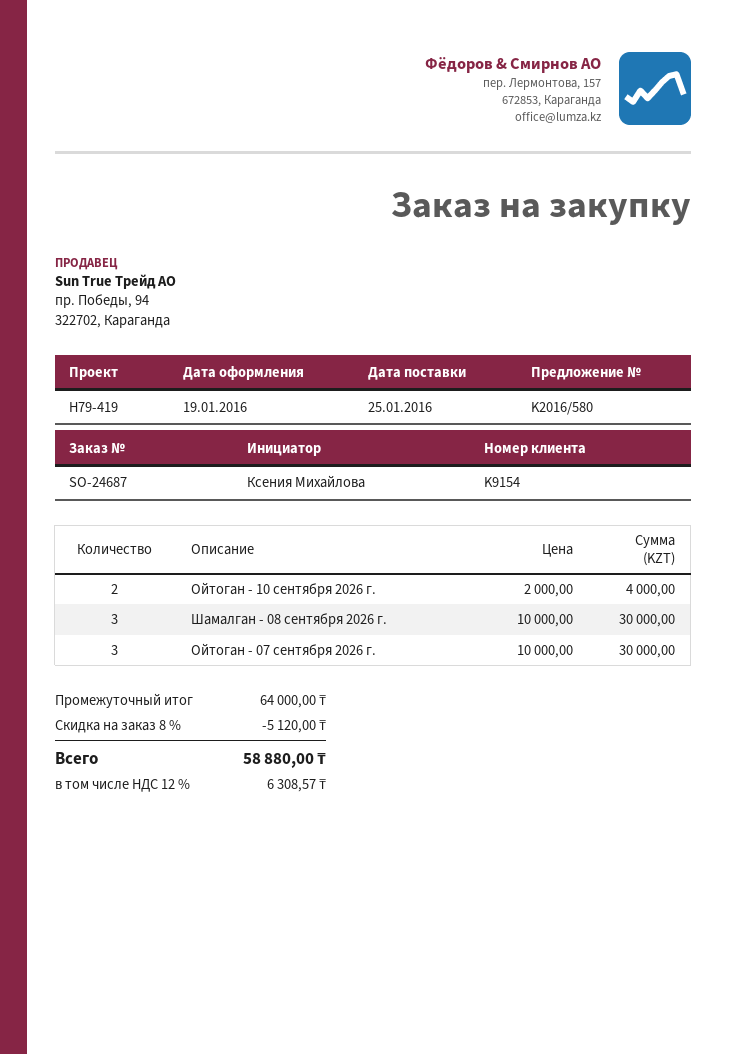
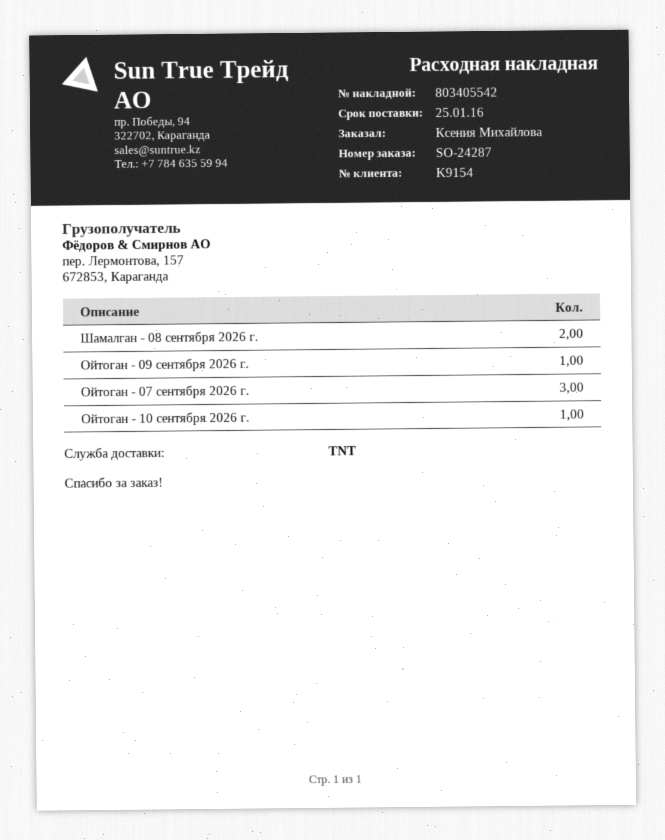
order number: SO-24687 -> SO-24287
Ойтоган - 10 сентября 2026 г.: 2 -> 1
Шамалган - 08 сентября 2026 г.: 3 -> 2
Ойтоган - 09 сентября 2026 г.: none -> 1

